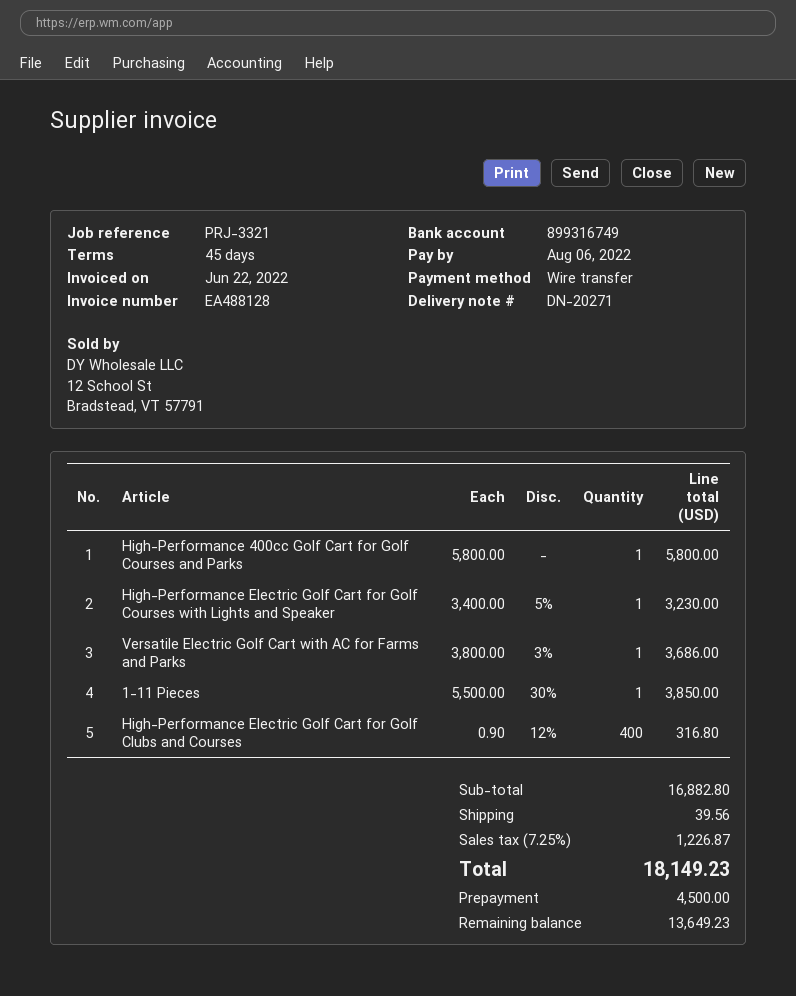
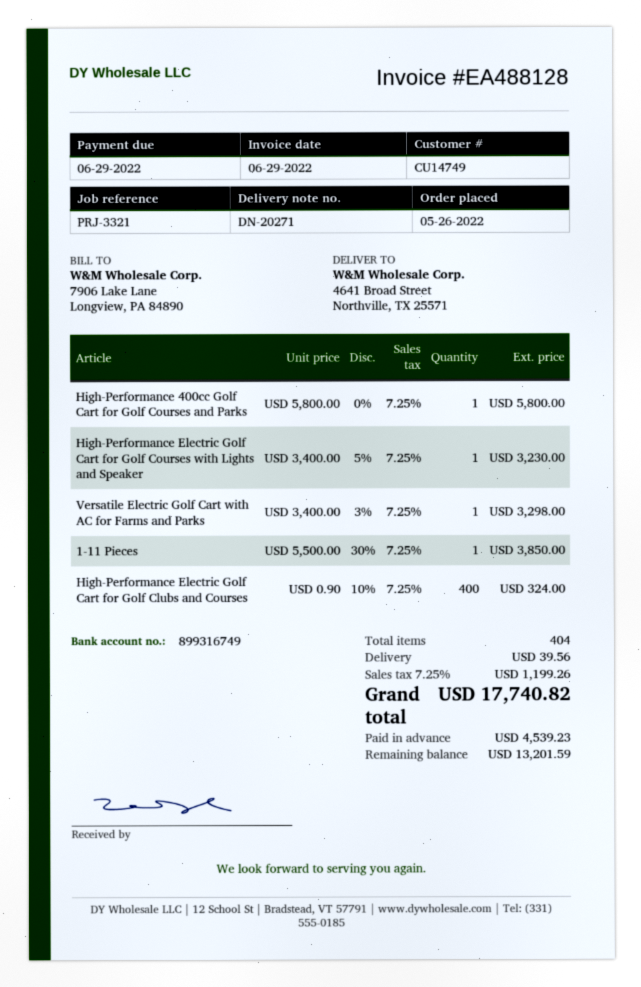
invoice date: 2022-06-22 -> 2022-06-29
due date: 2022-08-06 -> 2022-06-29
Versatile Electric Golf Cart with AC for Farms and Parks: 1 x 3800.00 - 3% = 3686.00 -> 1 x 3400.00 - 3% = 3298.00
High-Performance Electric Golf Cart for Golf Clubs and Courses: 400 x 0.90 - 12% = 316.80 -> 400 x 0.90 - 10% = 324.00
tax: 7.25% = 1226.87 -> 7.25% = 1199.26
total: 18149.23 -> 17740.82
deposit: 4500.00 -> 4539.23
balance: 13649.23 -> 13201.59

